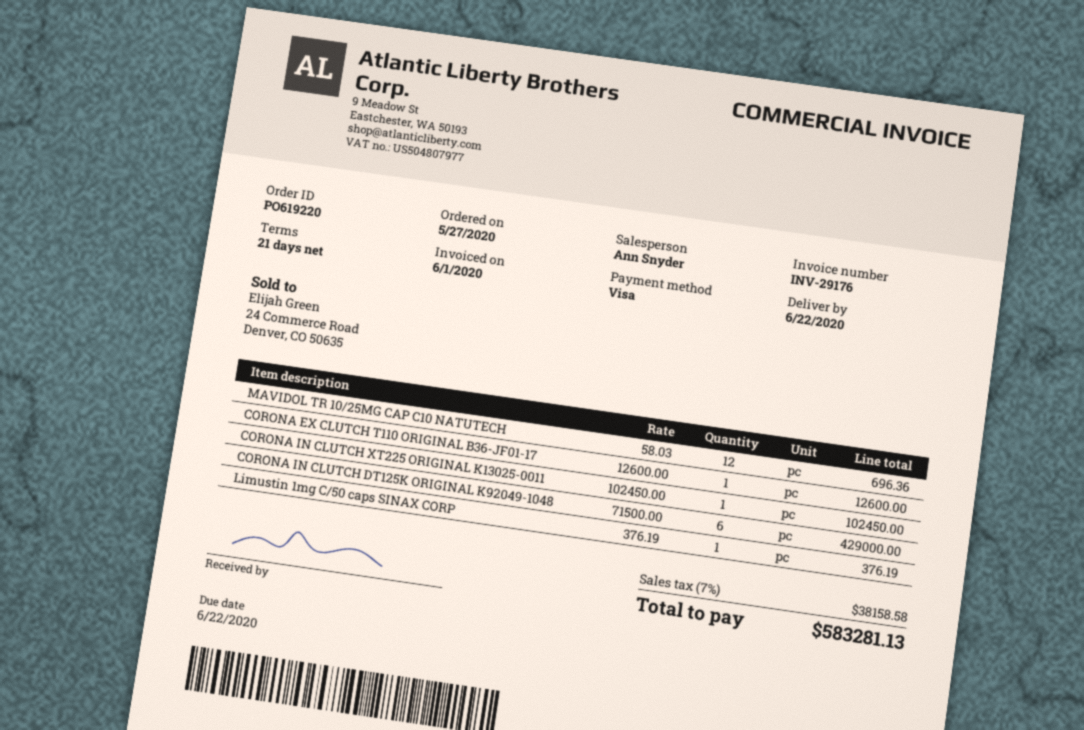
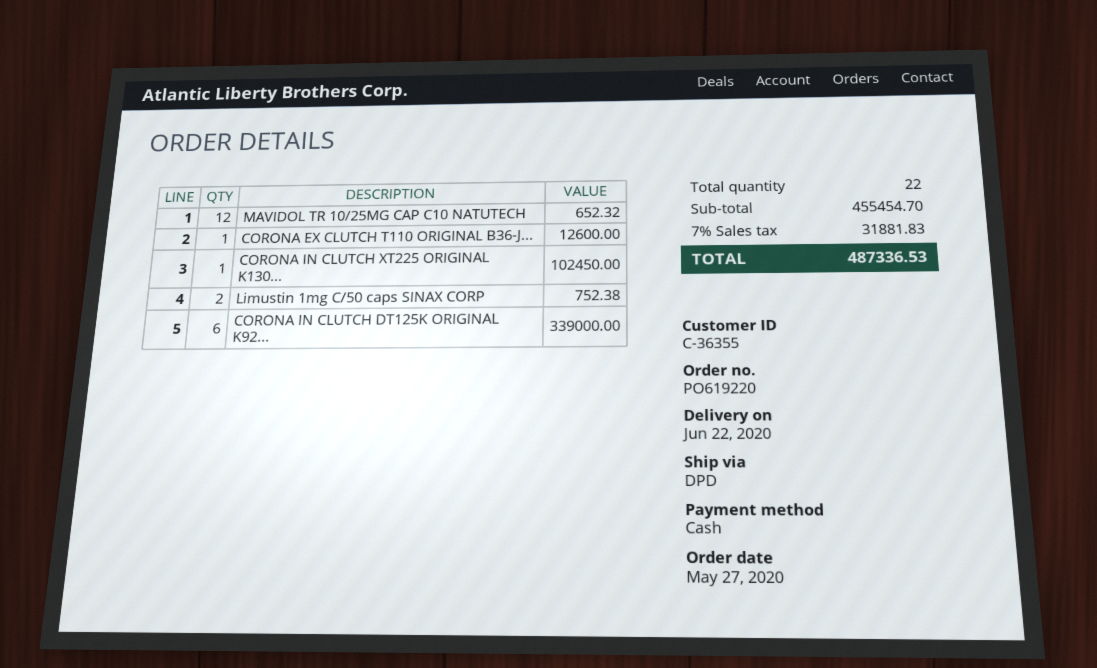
payment method: Visa -> cash
MAVIDOL TR 10/25MG CAP C10 NATUTECH: 12 for 696.36 -> 12 for 652.32
CORONA IN CLUTCH DT125K ORIGINAL K92049-1048: 6 for 429000.00 -> 6 for 339000.00
Limustin 1mg C/50 caps SINAX CORP: 1 for 376.19 -> 2 for 752.38
tax: 7% = 38158.58 -> 7% = 31881.83
total: 583281.13 -> 487336.53

